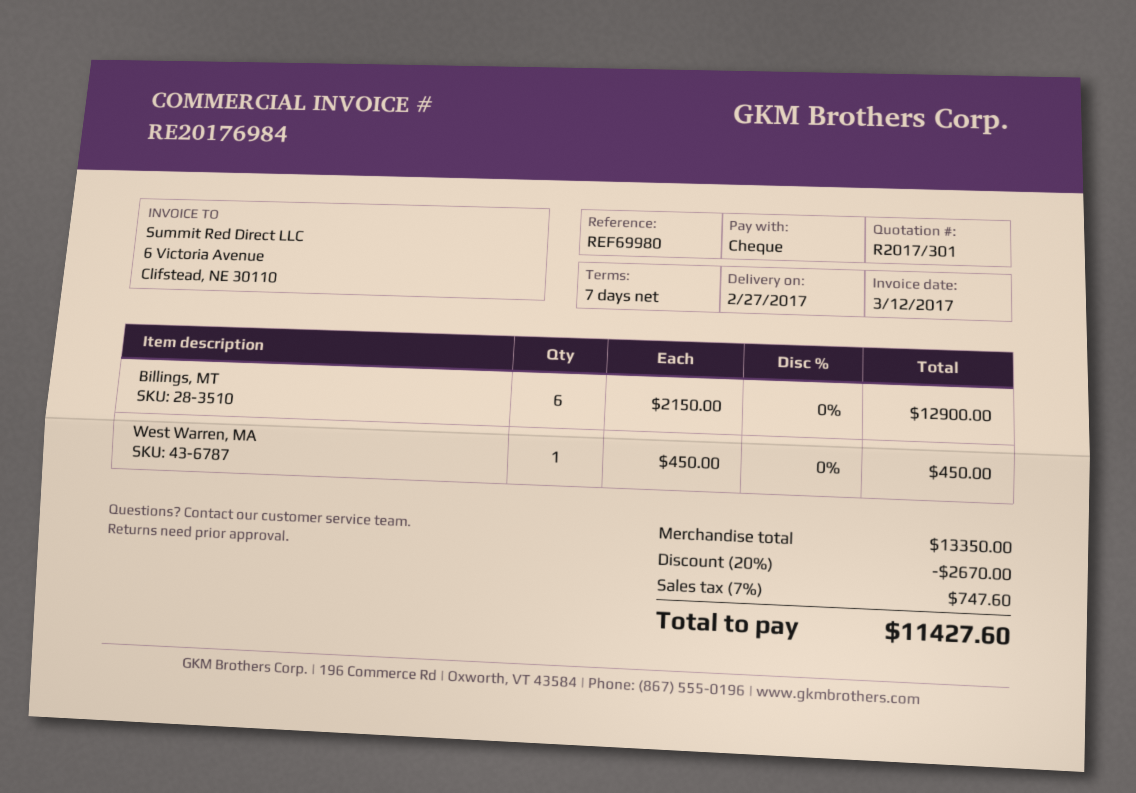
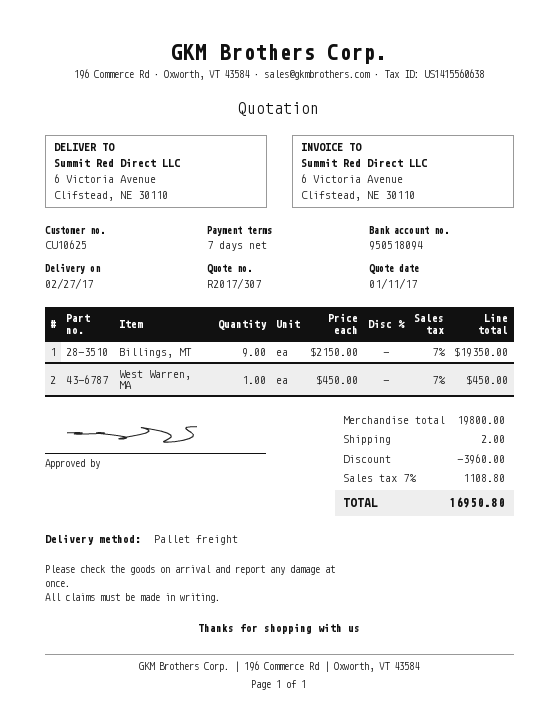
quote number: R2017/301 -> R2017/307
Billings, MT: 6 x 2150.00 = 12900.00 -> 9 x 2150.00 = 19350.00
subtotal: 13350.00 -> 19800.00
discount: 2670.00 -> 3960.00
shipping: none -> 2.00
tax: 7% = 747.60 -> 7% = 1108.80
total: 11427.60 -> 16950.80

